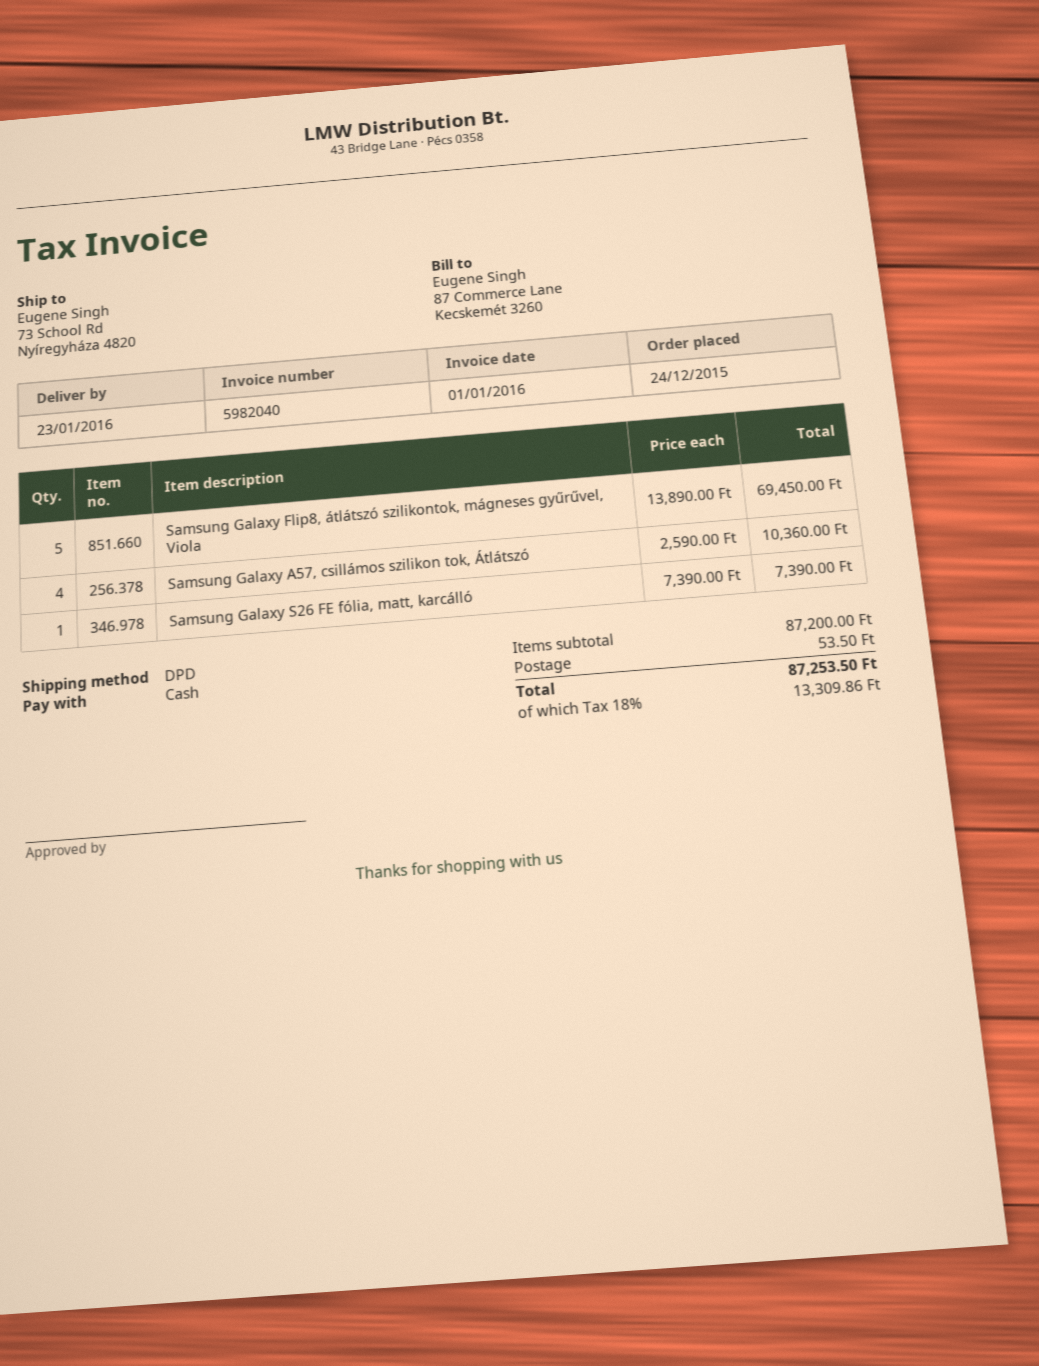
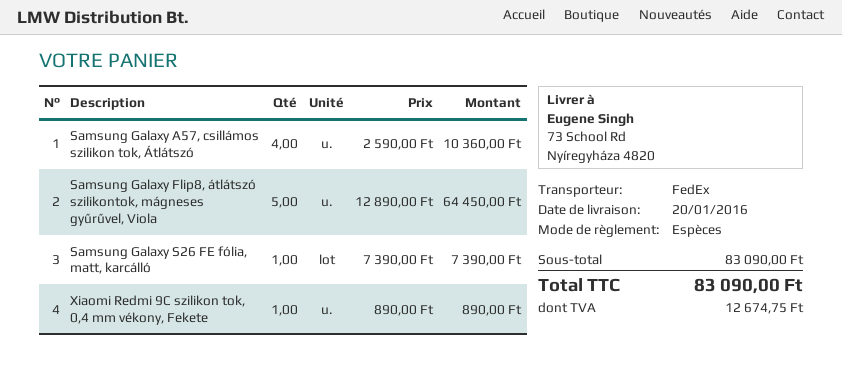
delivery date: 2016-01-23 -> 2016-01-20
shipping method: DPD -> FedEx
Samsung Galaxy Flip8, átlátszó szilikontok, mágneses gyűrűvel, Viola: 5 x 13890.00 = 69450.00 -> 5 x 12890.00 = 64450.00
Xiaomi Redmi 9C szilikon tok, 0,4 mm vékony, Fekete: none -> 1 x 890.00 = 890.00
subtotal: 87200.00 -> 83090.00
shipping: 53.50 -> none
tax: 13309.86 -> 12674.75
total: 87253.50 -> 83090.00

